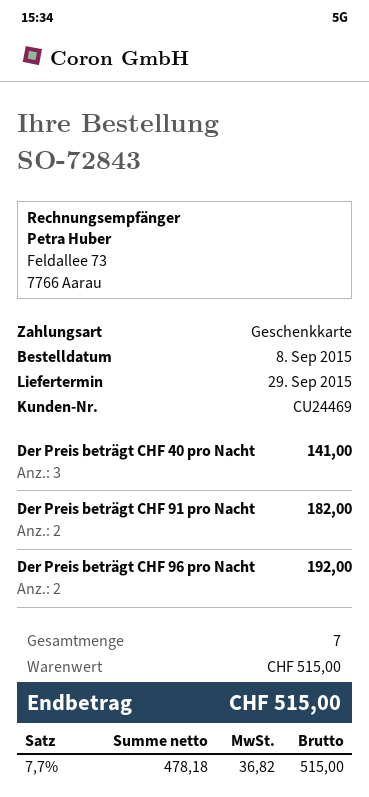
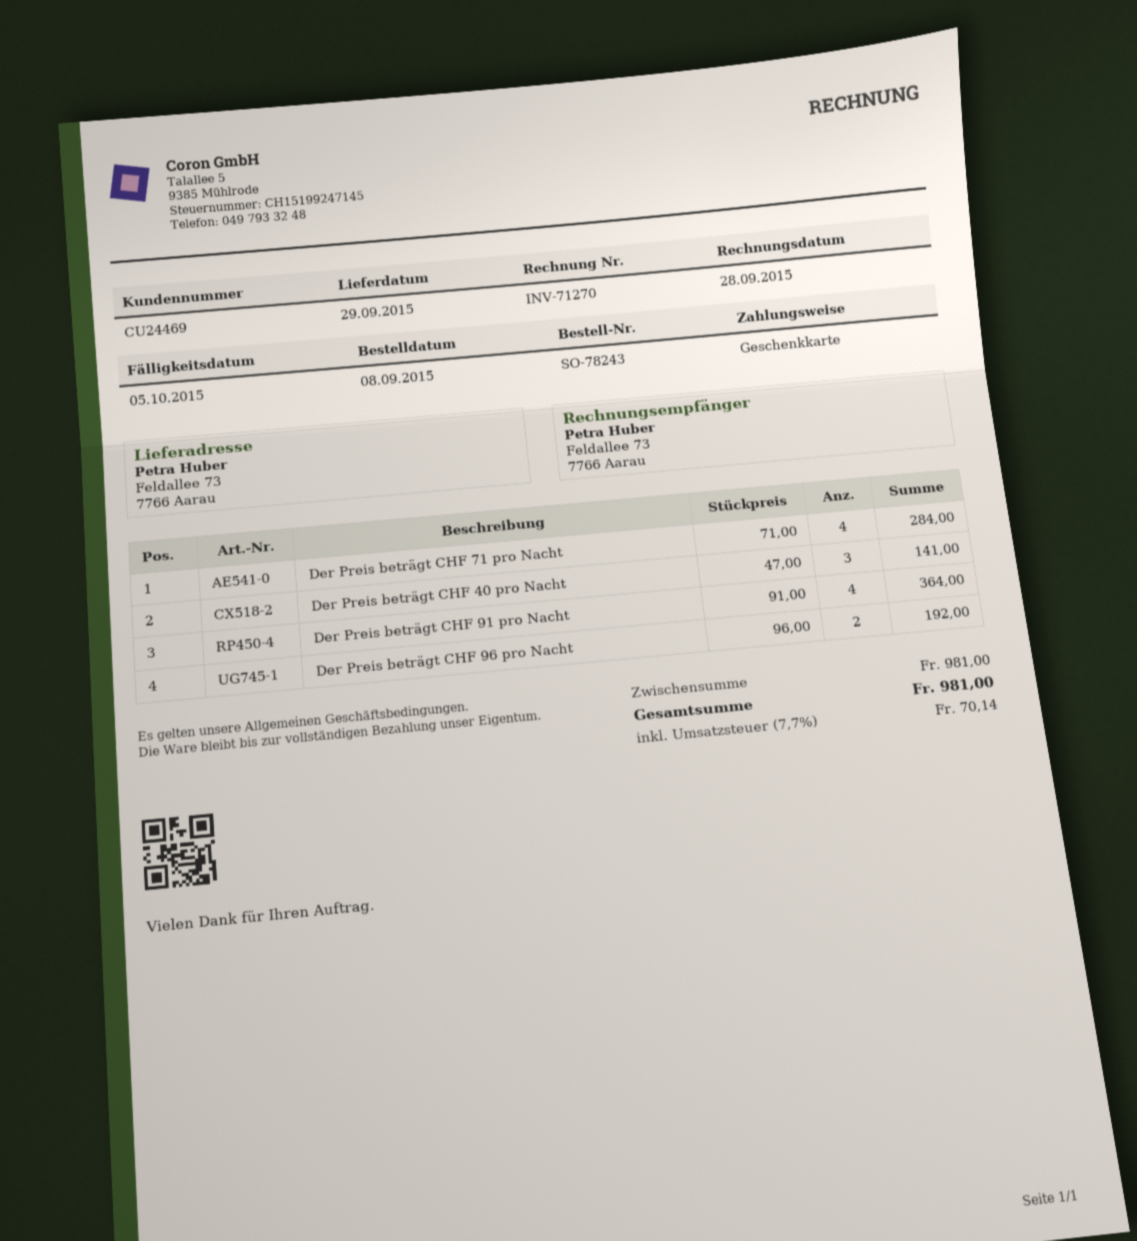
order number: SO-72843 -> SO-78243
Der Preis beträgt CHF 91 pro Nacht: 2 for 182.00 -> 4 for 364.00
Der Preis beträgt CHF 71 pro Nacht: none -> 4 for 284.00
subtotal: 515.00 -> 981.00
tax: 7.7% = 36.82 -> 7.7% = 70.14
total: 515.00 -> 981.00

